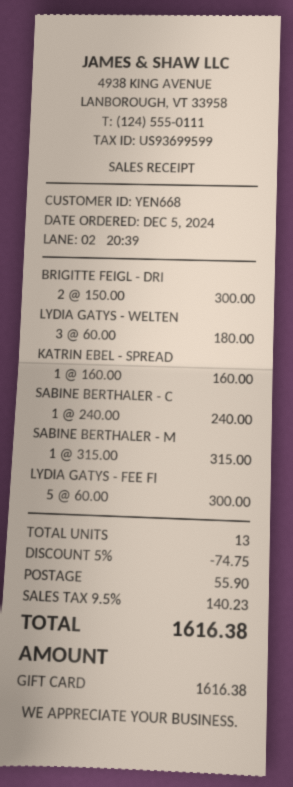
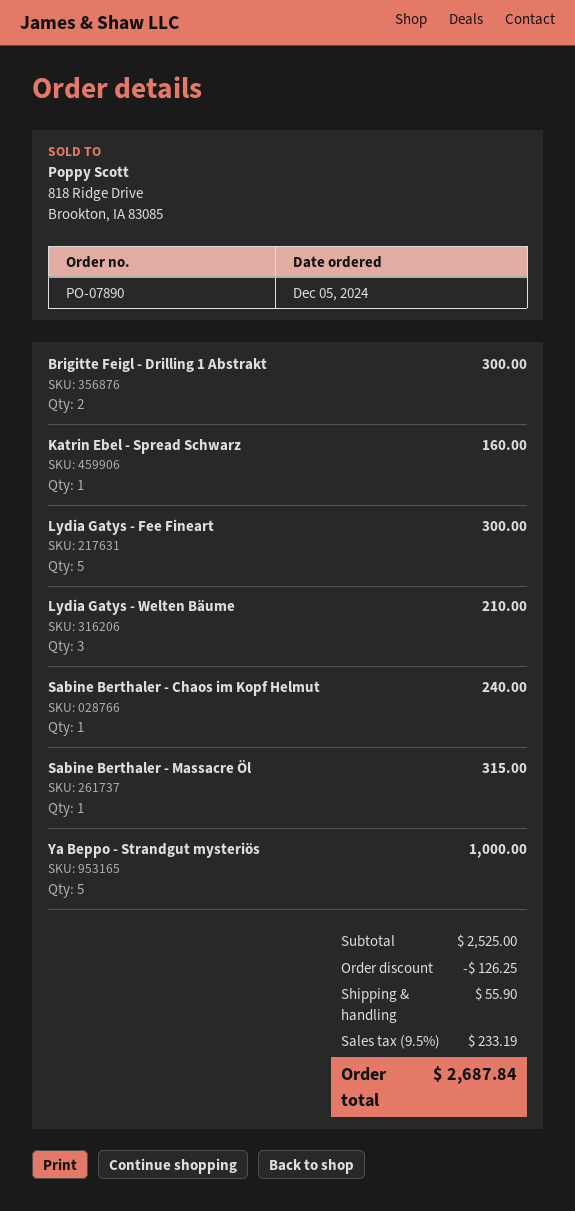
LYDIA GATYS - WELTEN: 3 for 180.00 -> 3 for 210.00
Ya Beppo - Strandgut mysteriös: none -> 5 for 1000.00
discount: 74.75 -> 126.25
tax: 9.5% = 140.23 -> 9.5% = 233.19
total: 1616.38 -> 2687.84

